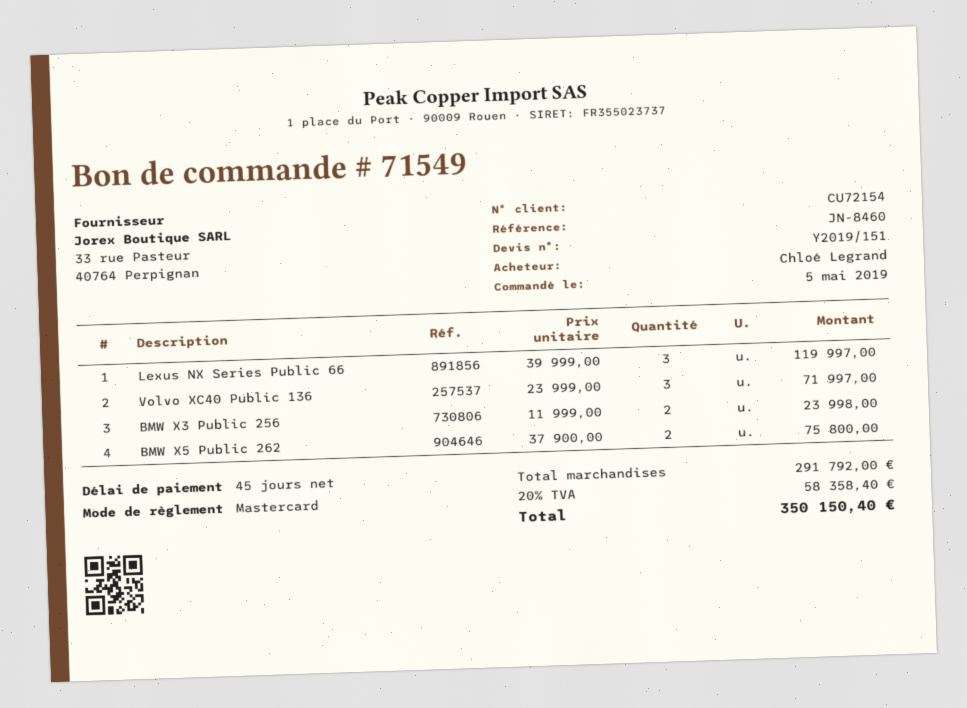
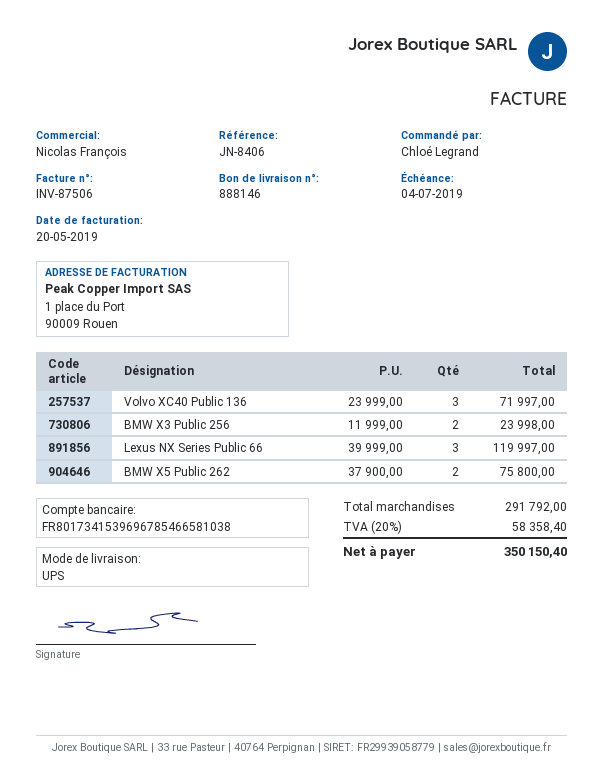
reference: JN-8460 -> JN-8406

